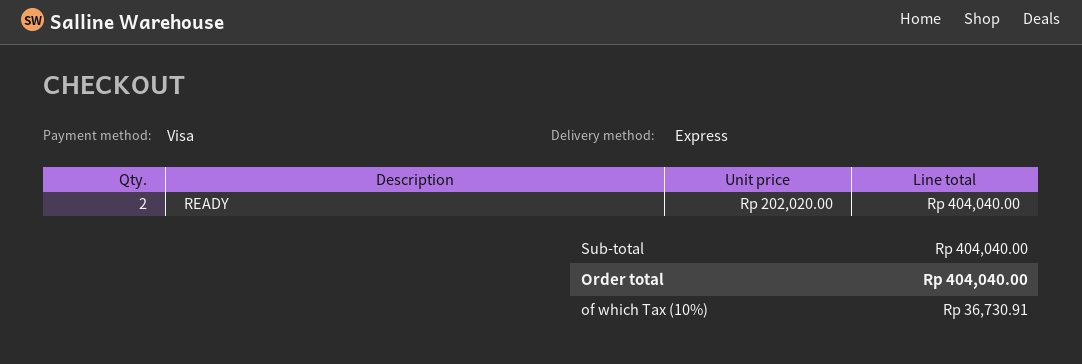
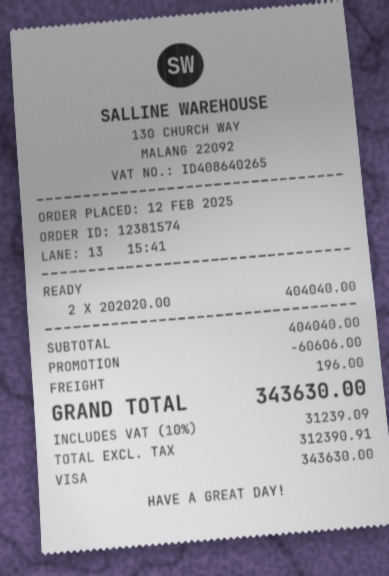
discount: none -> 60606.00
shipping: none -> 196.00
tax: 10% = 36730.91 -> 10% = 31239.09
total: 404040.00 -> 343630.00

